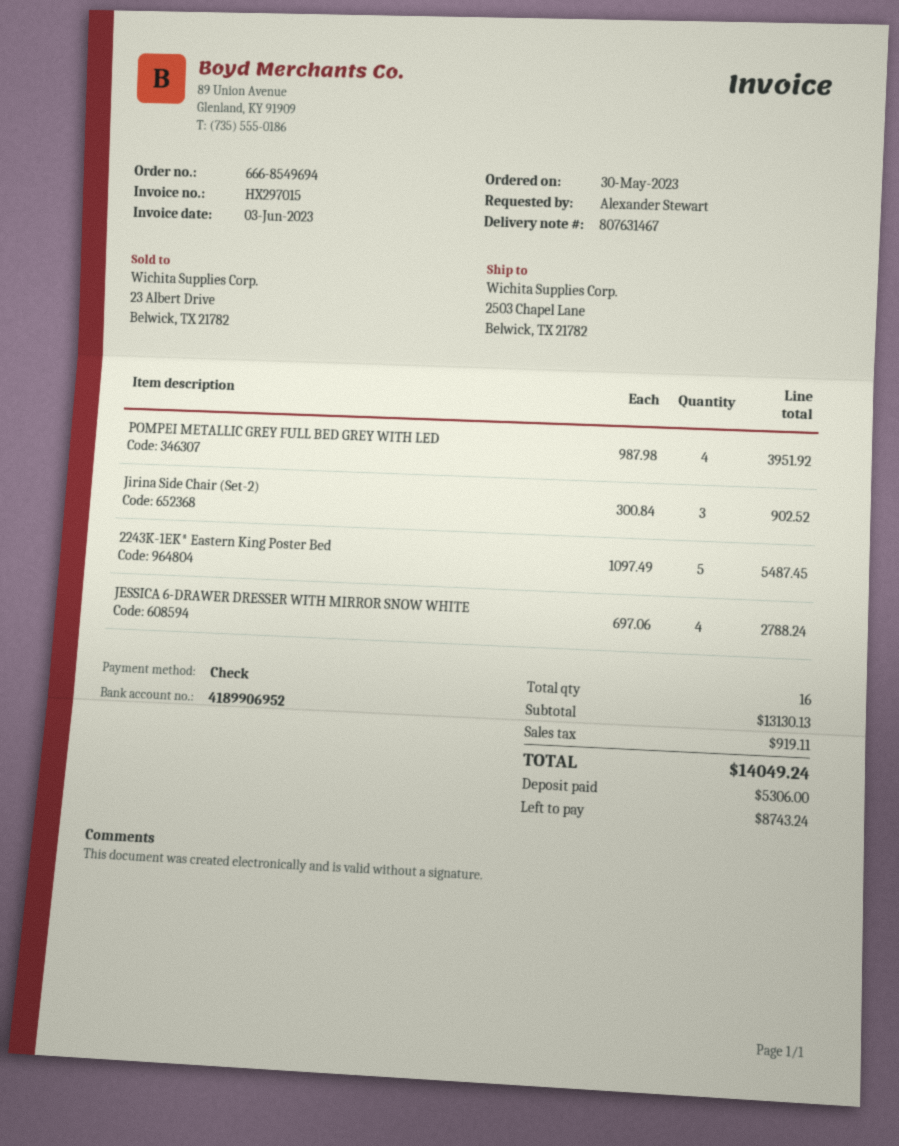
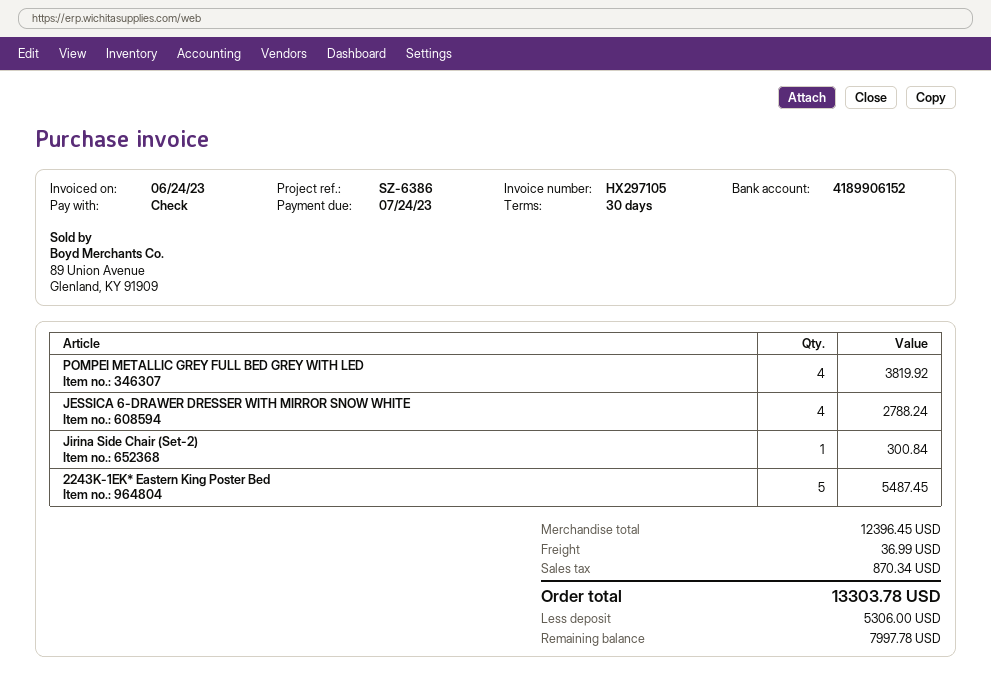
invoice number: HX297015 -> HX297105
invoice date: 2023-06-03 -> 2023-06-24
bank account: 4189906952 -> 4189906152
POMPEI METALLIC GREY FULL BED GREY WITH LED: 4 for 3951.92 -> 4 for 3819.92
Jirina Side Chair (Set-2): 3 for 902.52 -> 1 for 300.84
subtotal: 13130.13 -> 12396.45
shipping: none -> 36.99
tax: 919.11 -> 870.34
total: 14049.24 -> 13303.78
balance: 8743.24 -> 7997.78

